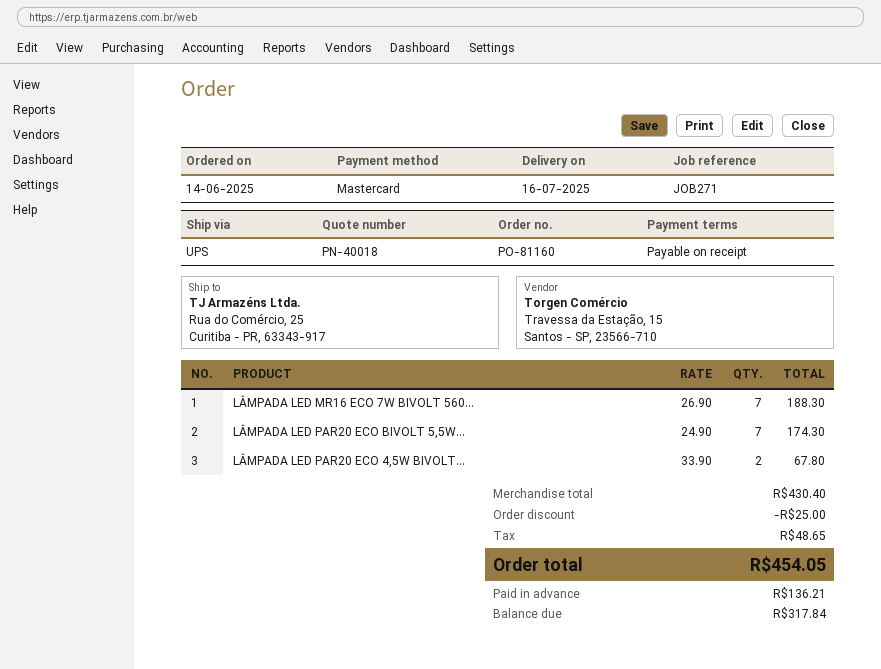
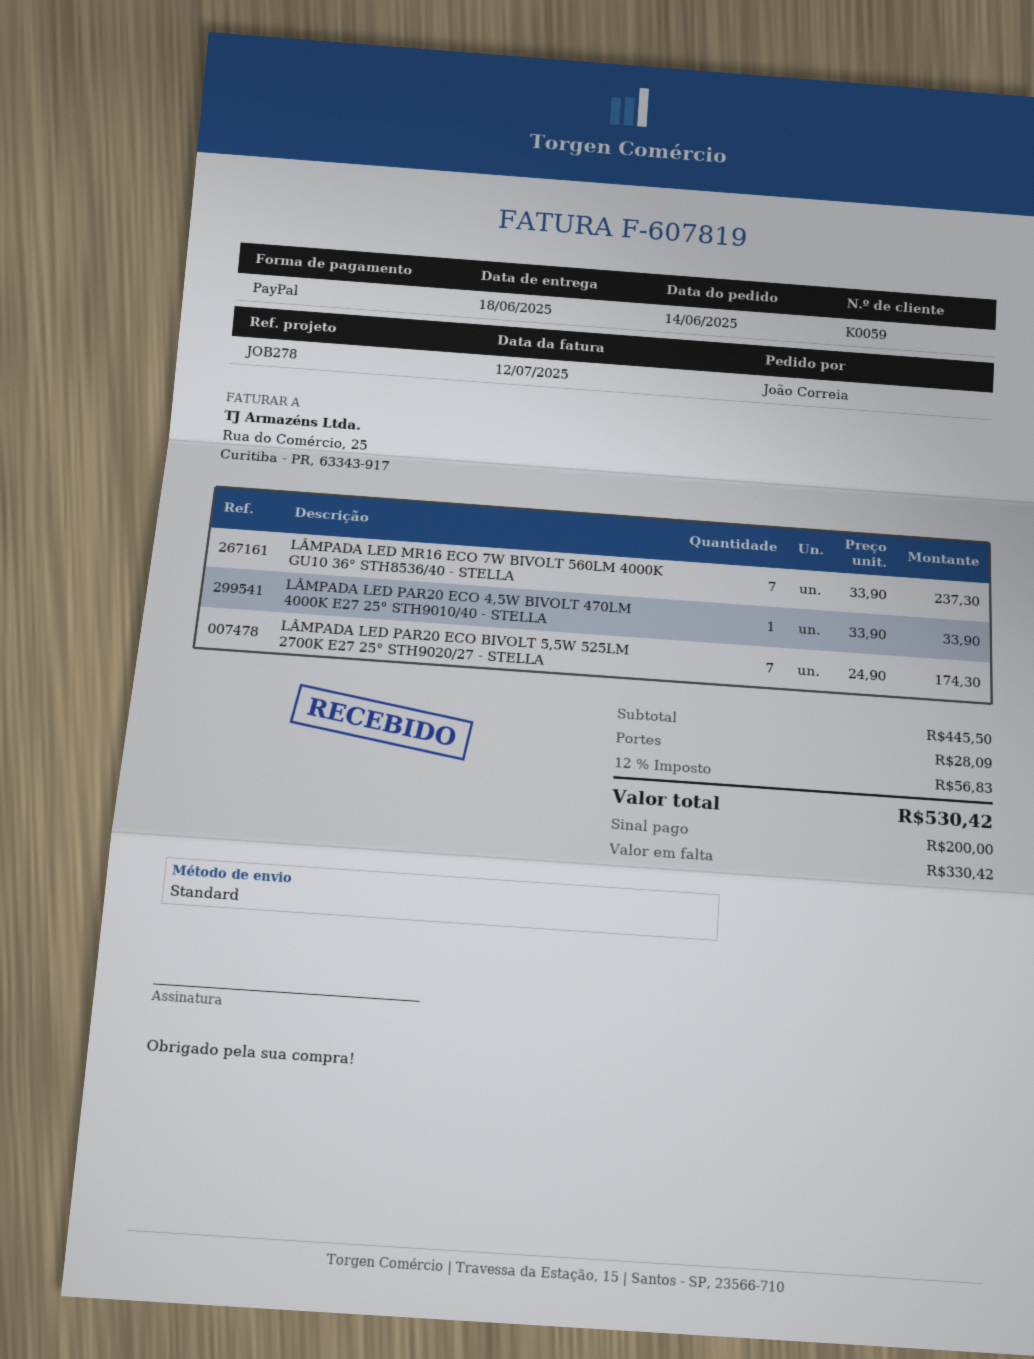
delivery date: 2025-07-16 -> 2025-06-18
reference: JOB271 -> JOB278
payment method: Mastercard -> PayPal
shipping method: UPS -> standard
LÂMPADA LED MR16 ECO 7W BIVOLT 560...: 7 x 26.90 = 188.30 -> 7 x 33.90 = 237.30
LÂMPADA LED PAR20 ECO 4,5W BIVOLT...: 2 x 33.90 = 67.80 -> 1 x 33.90 = 33.90
subtotal: 430.40 -> 445.50
discount: 25.00 -> none
shipping: none -> 28.09
tax: 48.65 -> 56.83
total: 454.05 -> 530.42
deposit: 136.21 -> 200.00
balance: 317.84 -> 330.42

